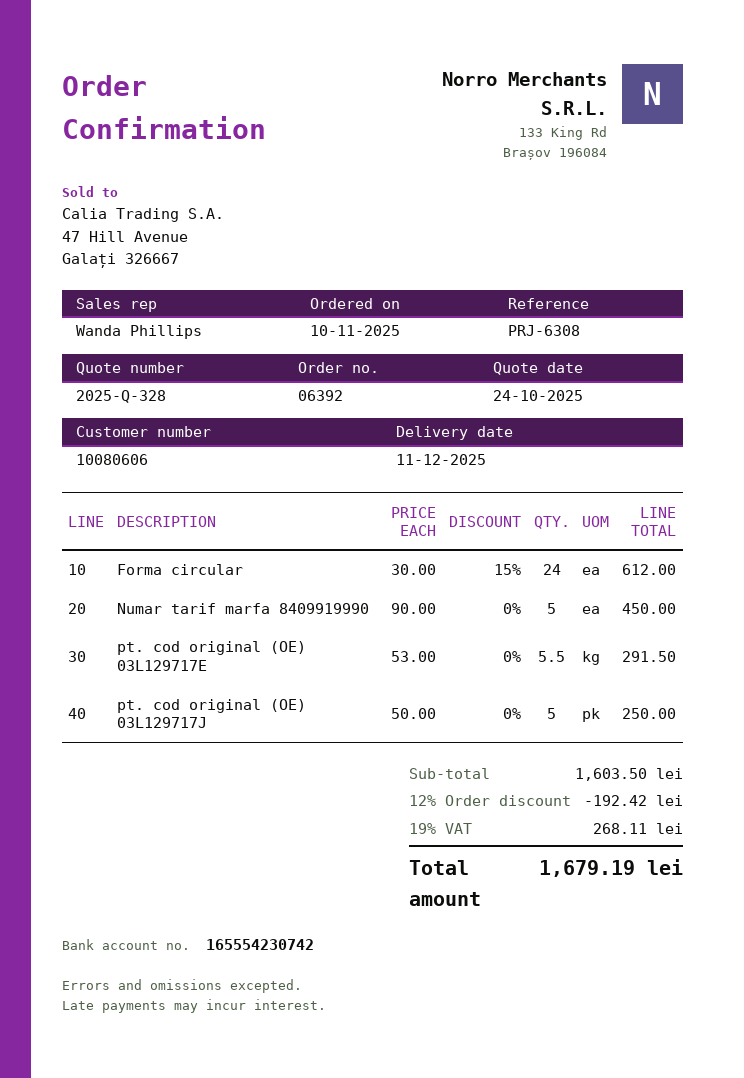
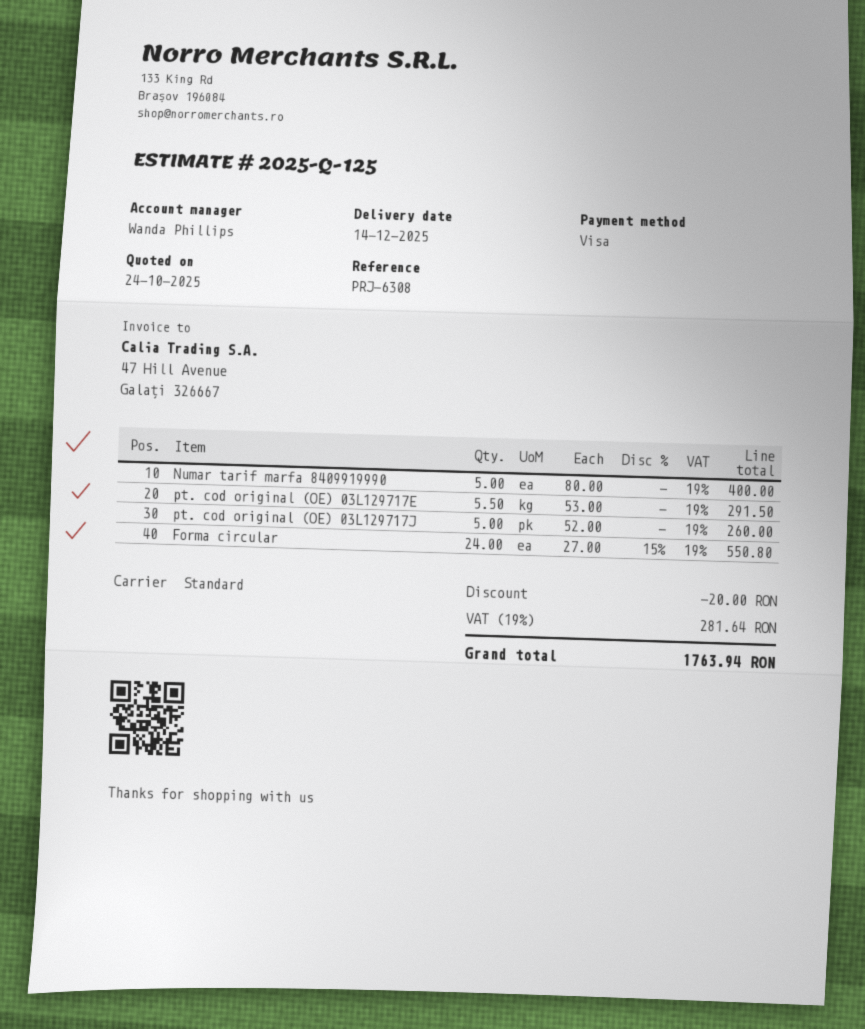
quote number: 2025-Q-328 -> 2025-Q-125
delivery date: 2025-12-11 -> 2025-12-14
Forma circular: 24 x 30.00 - 15% = 612.00 -> 24 x 27.00 - 15% = 550.80
Numar tarif marfa 8409919990: 5 x 90.00 = 450.00 -> 5 x 80.00 = 400.00
pt. cod original (OE) 03L129717J: 5 x 50.00 = 250.00 -> 5 x 52.00 = 260.00
discount: 192.42 -> 20.00
tax: 19% = 268.11 -> 19% = 281.64
total: 1679.19 -> 1763.94

